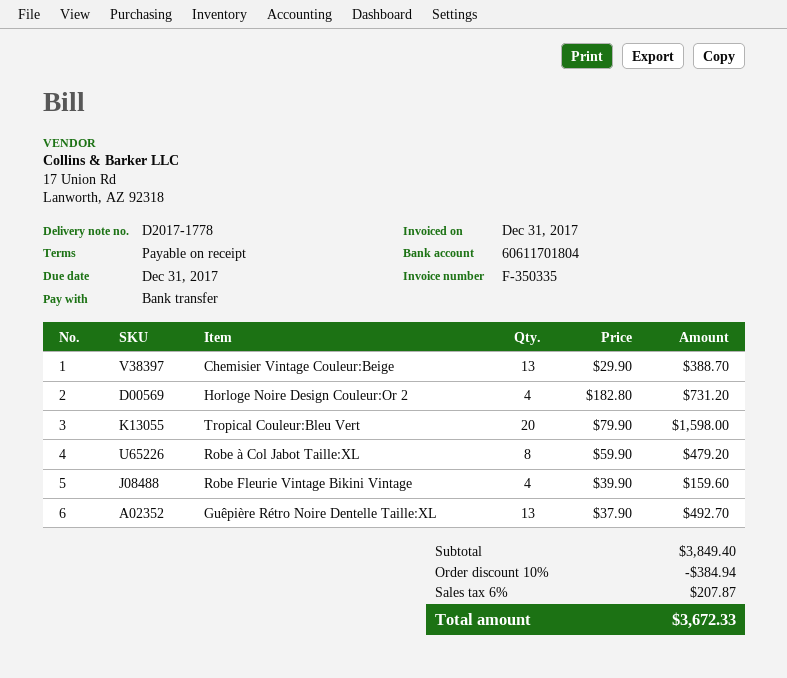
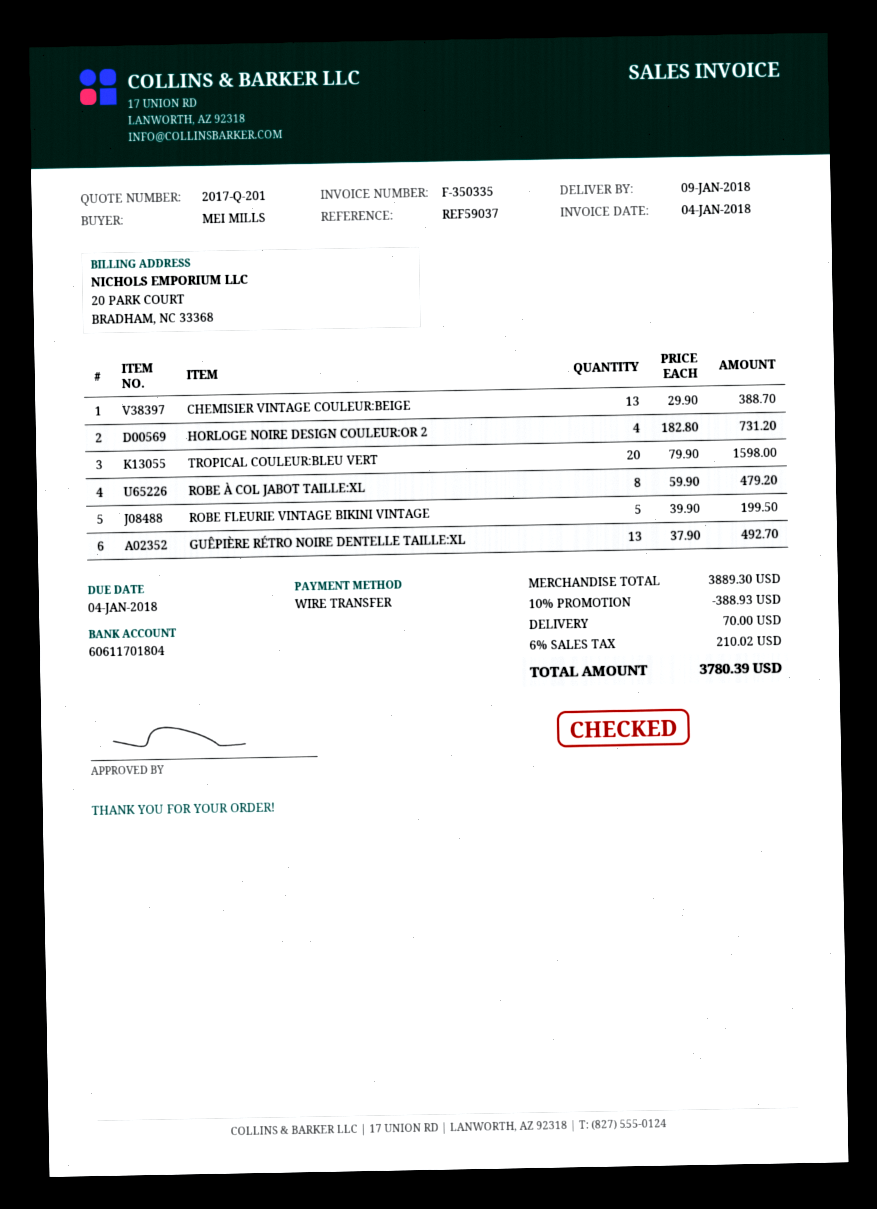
invoice date: 2017-12-31 -> 2018-01-04
due date: 2017-12-31 -> 2018-01-04
Robe Fleurie Vintage Bikini Vintage: 4 x 39.90 = 159.60 -> 5 x 39.90 = 199.50
subtotal: 3849.40 -> 3889.30
discount: 10% = 384.94 -> 10% = 388.93
shipping: none -> 70.00
tax: 6% = 207.87 -> 6% = 210.02
total: 3672.33 -> 3780.39

